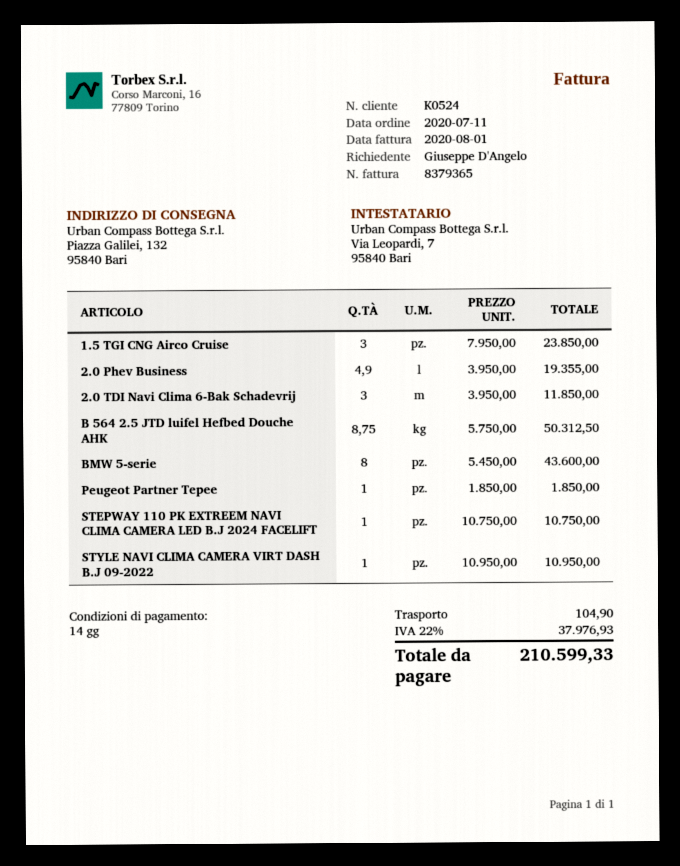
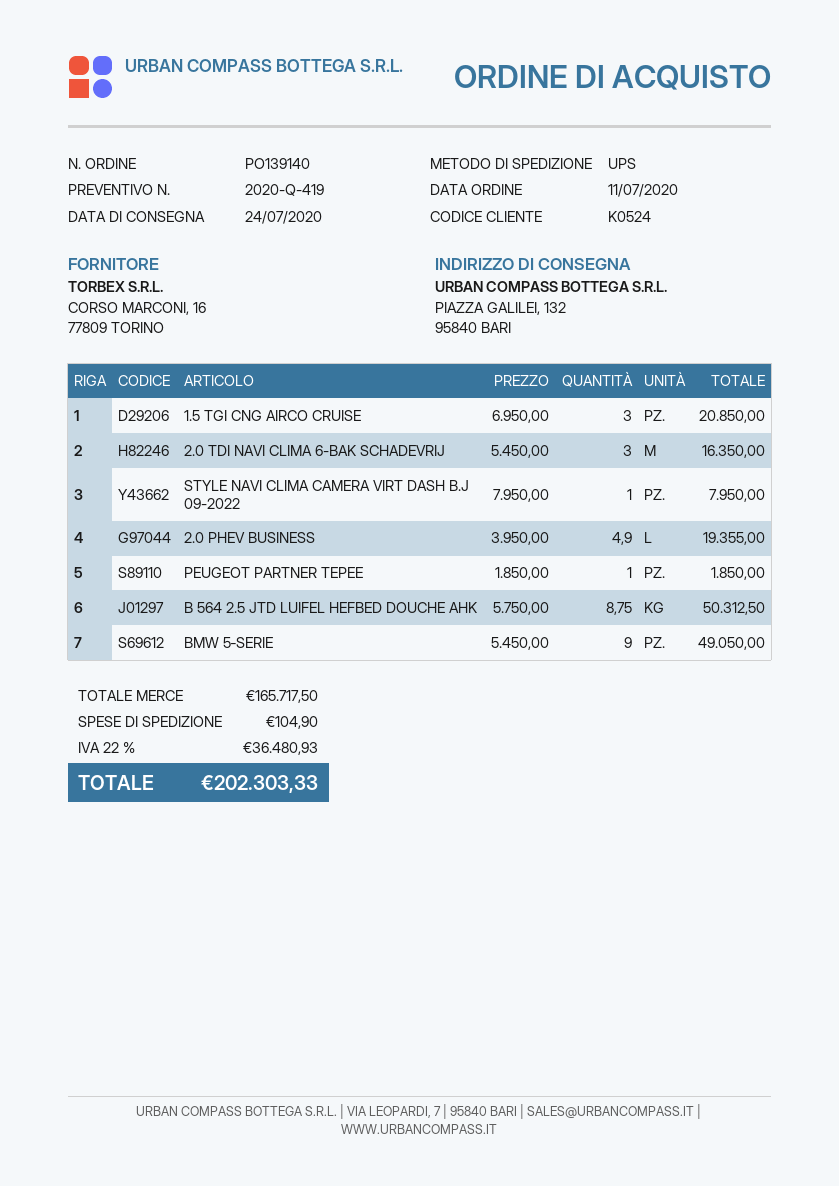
1.5 TGI CNG Airco Cruise: 3 x 7950.00 = 23850.00 -> 3 x 6950.00 = 20850.00
2.0 TDI Navi Clima 6-Bak Schadevrij: 3 x 3950.00 = 11850.00 -> 3 x 5450.00 = 16350.00
BMW 5‑serie: 8 x 5450.00 = 43600.00 -> 9 x 5450.00 = 49050.00
STEPWAY 110 PK EXTREEM NAVI CLIMA CAMERA LED B.J 2024 FACELIFT: 1 x 10750.00 = 10750.00 -> none
STYLE NAVI CLIMA CAMERA VIRT DASH B.J 09-2022: 1 x 10950.00 = 10950.00 -> 1 x 7950.00 = 7950.00
tax: 22% = 37976.93 -> 22% = 36480.93
total: 210599.33 -> 202303.33

